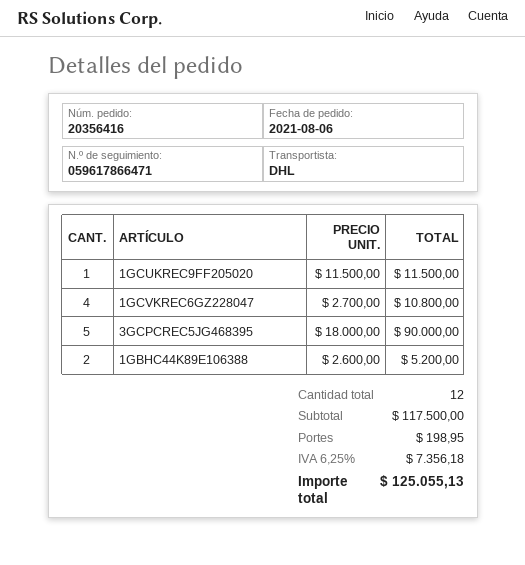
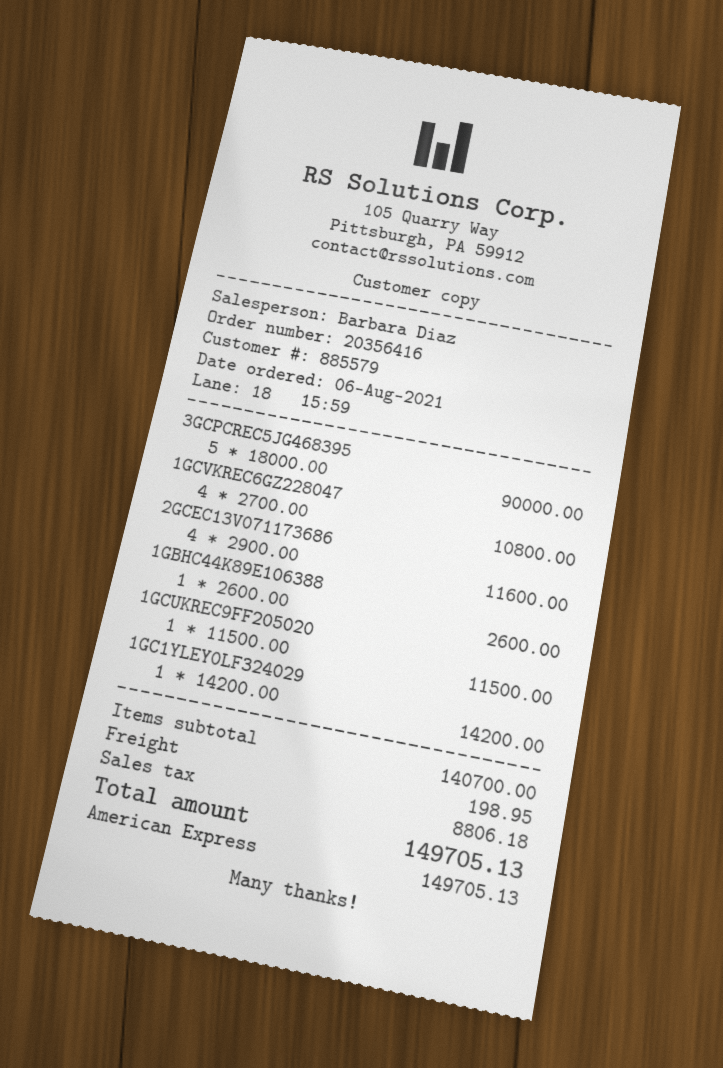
1GBHC44K89E106388: 2 x 2600.00 = 5200.00 -> 1 x 2600.00 = 2600.00
2GCEC13V071173686: none -> 4 x 2900.00 = 11600.00
1GC1YLEY0LF324029: none -> 1 x 14200.00 = 14200.00
subtotal: 117500.00 -> 140700.00
tax: 7356.18 -> 8806.18
total: 125055.13 -> 149705.13

